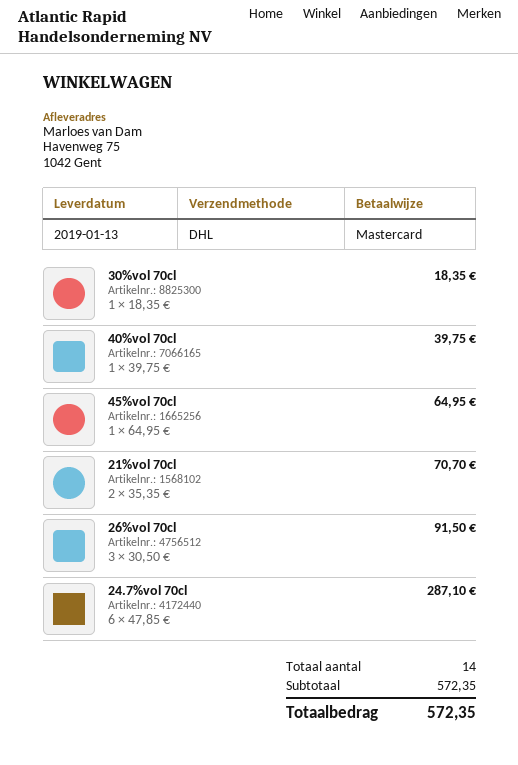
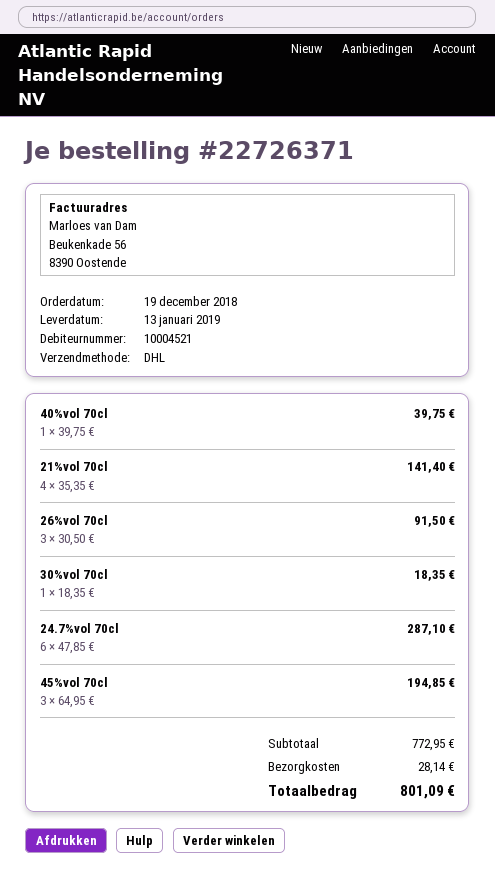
45%vol 70cl: 1 x 64.95 = 64.95 -> 3 x 64.95 = 194.85
21%vol 70cl: 2 x 35.35 = 70.70 -> 4 x 35.35 = 141.40
subtotal: 572.35 -> 772.95
shipping: none -> 28.14
total: 572.35 -> 801.09

